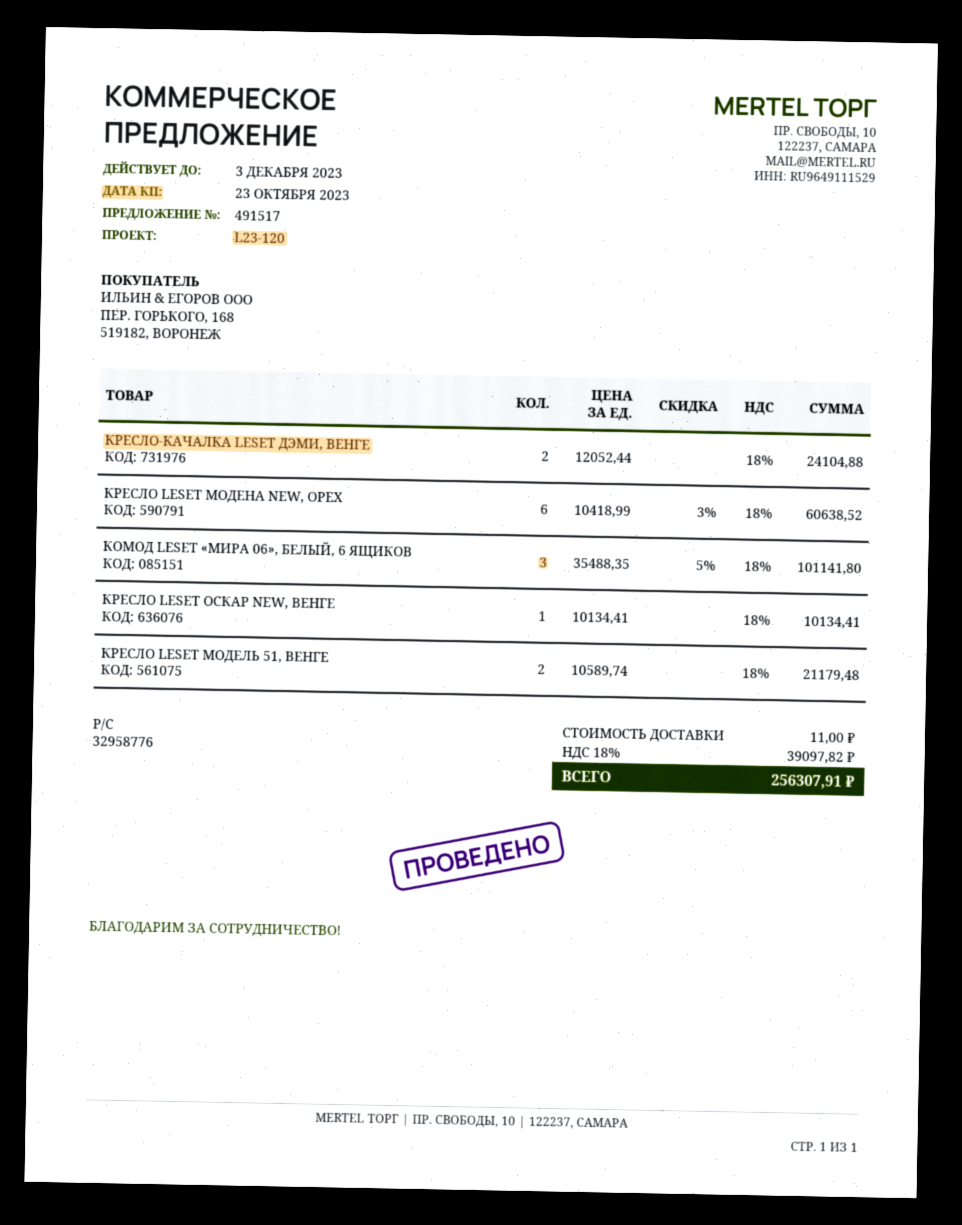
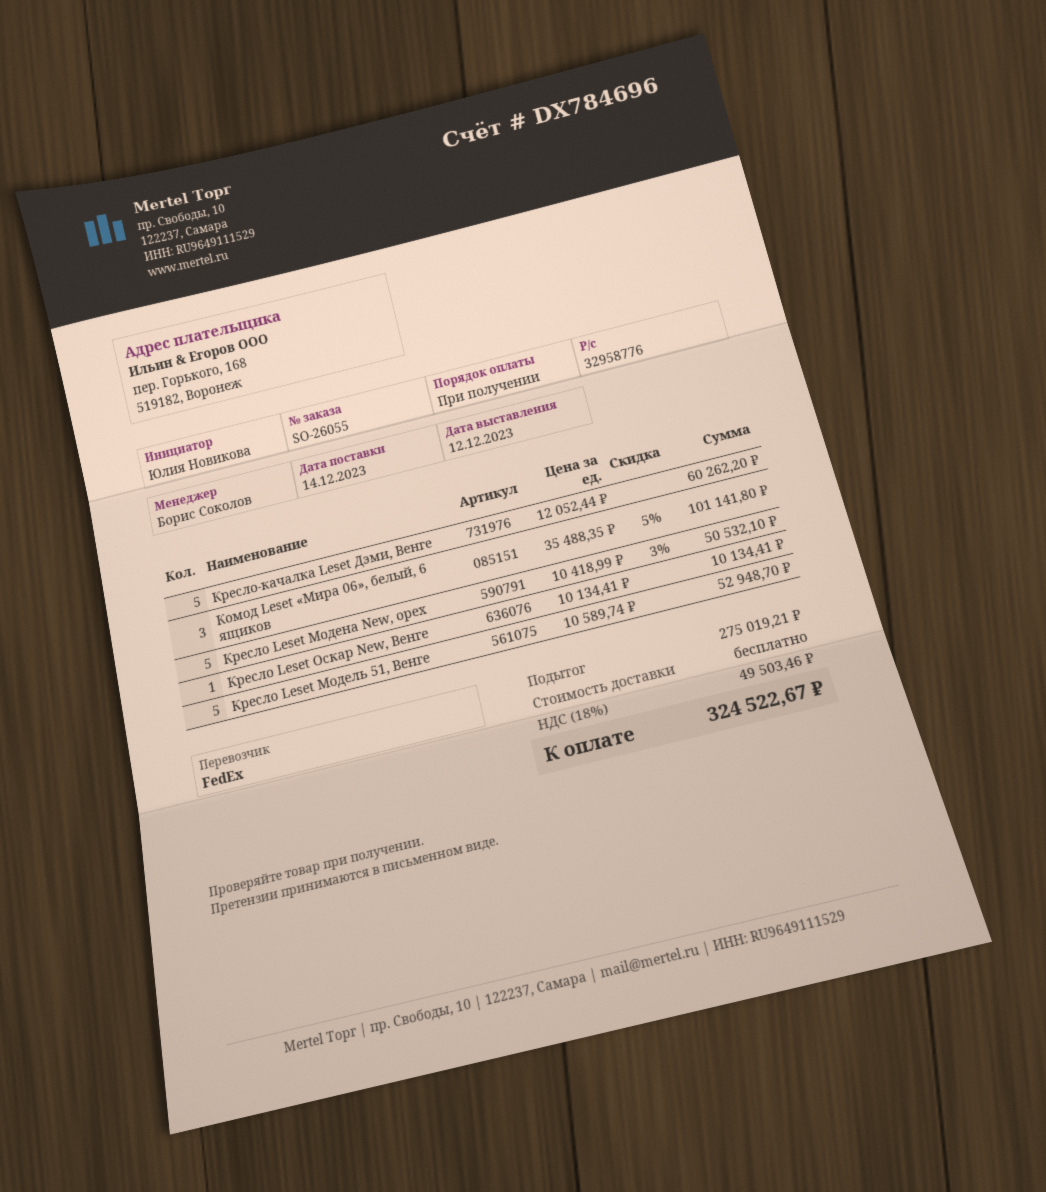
КРЕСЛО-КАЧАЛКА LESET ДЭМИ, ВЕНГЕ: 2 x 12052.44 = 24104.88 -> 5 x 12052.44 = 60262.20
КРЕСЛО LESET МОДЕНА NEW, ОРЕХ: 6 x 10418.99 - 3% = 60638.52 -> 5 x 10418.99 - 3% = 50532.10
КРЕСЛО LESET МОДЕЛЬ 51, ВЕНГЕ: 2 x 10589.74 = 21179.48 -> 5 x 10589.74 = 52948.70
shipping: 11.00 -> 0.00
tax: 18% = 39097.82 -> 18% = 49503.46
total: 256307.91 -> 324522.67

